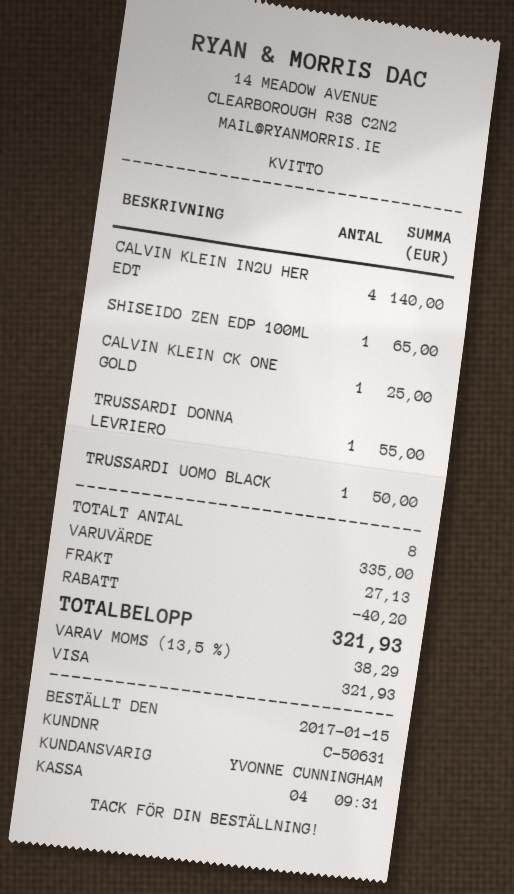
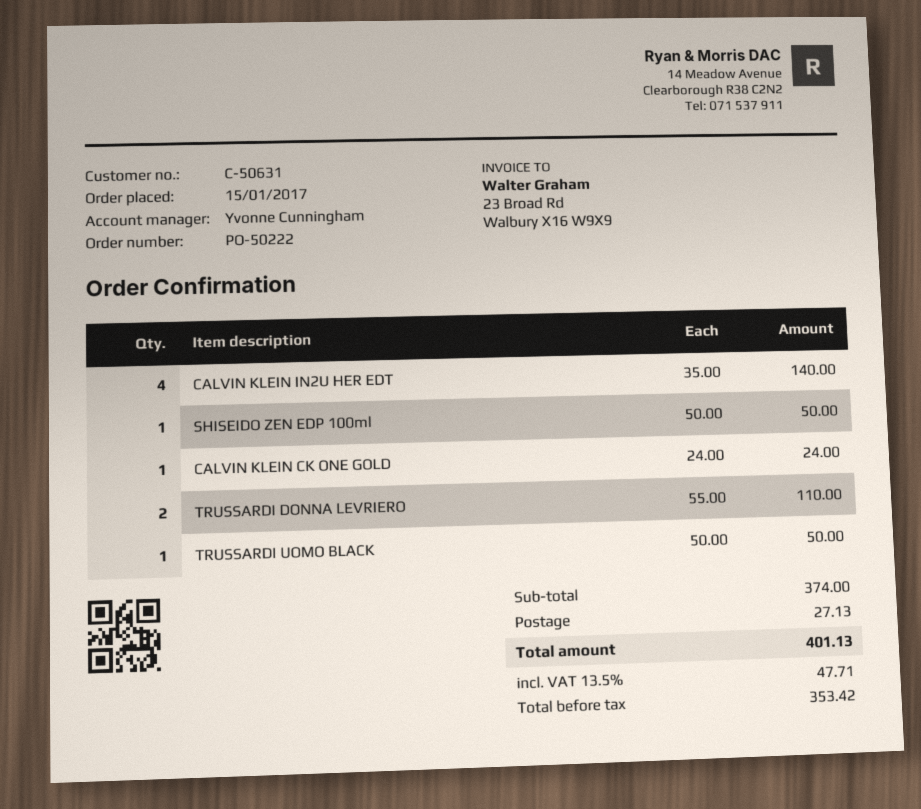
SHISEIDO ZEN EDP 100ML: 1 for 65.00 -> 1 for 50.00
CALVIN KLEIN CK ONE GOLD: 1 for 25.00 -> 1 for 24.00
TRUSSARDI DONNA LEVRIERO: 1 for 55.00 -> 2 for 110.00
subtotal: 335.00 -> 374.00
discount: 40.20 -> none
tax: 13.5% = 38.29 -> 13.5% = 47.71
total: 321.93 -> 401.13

